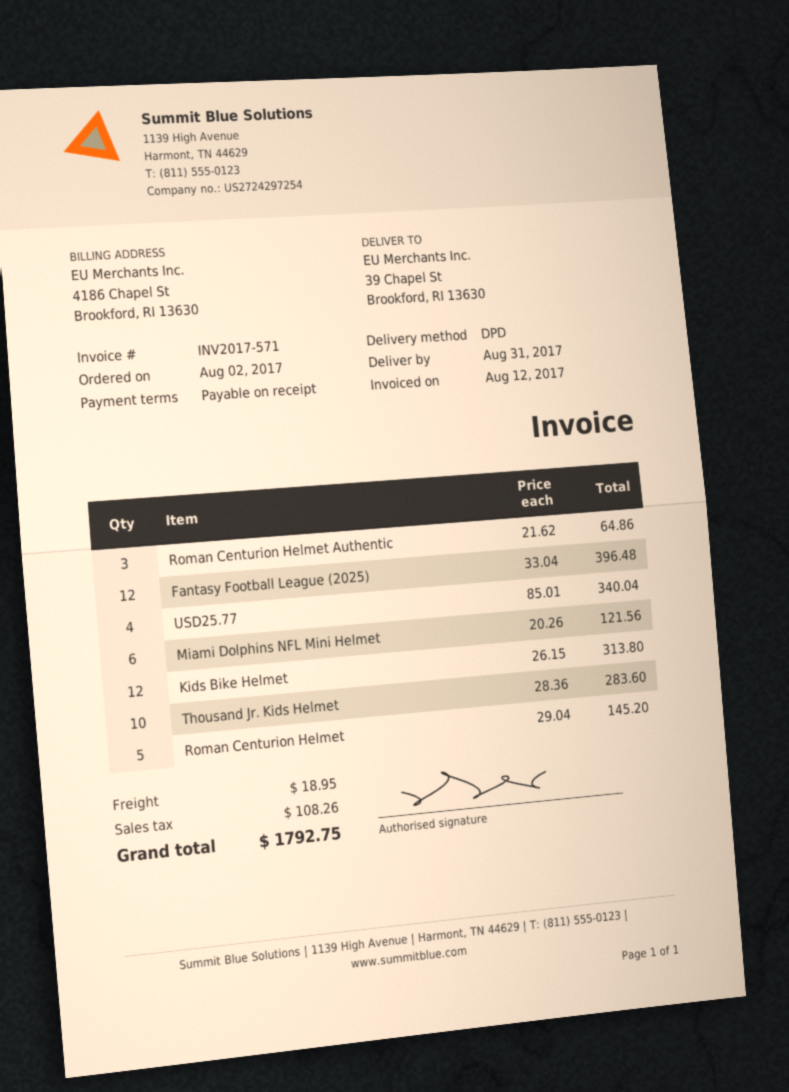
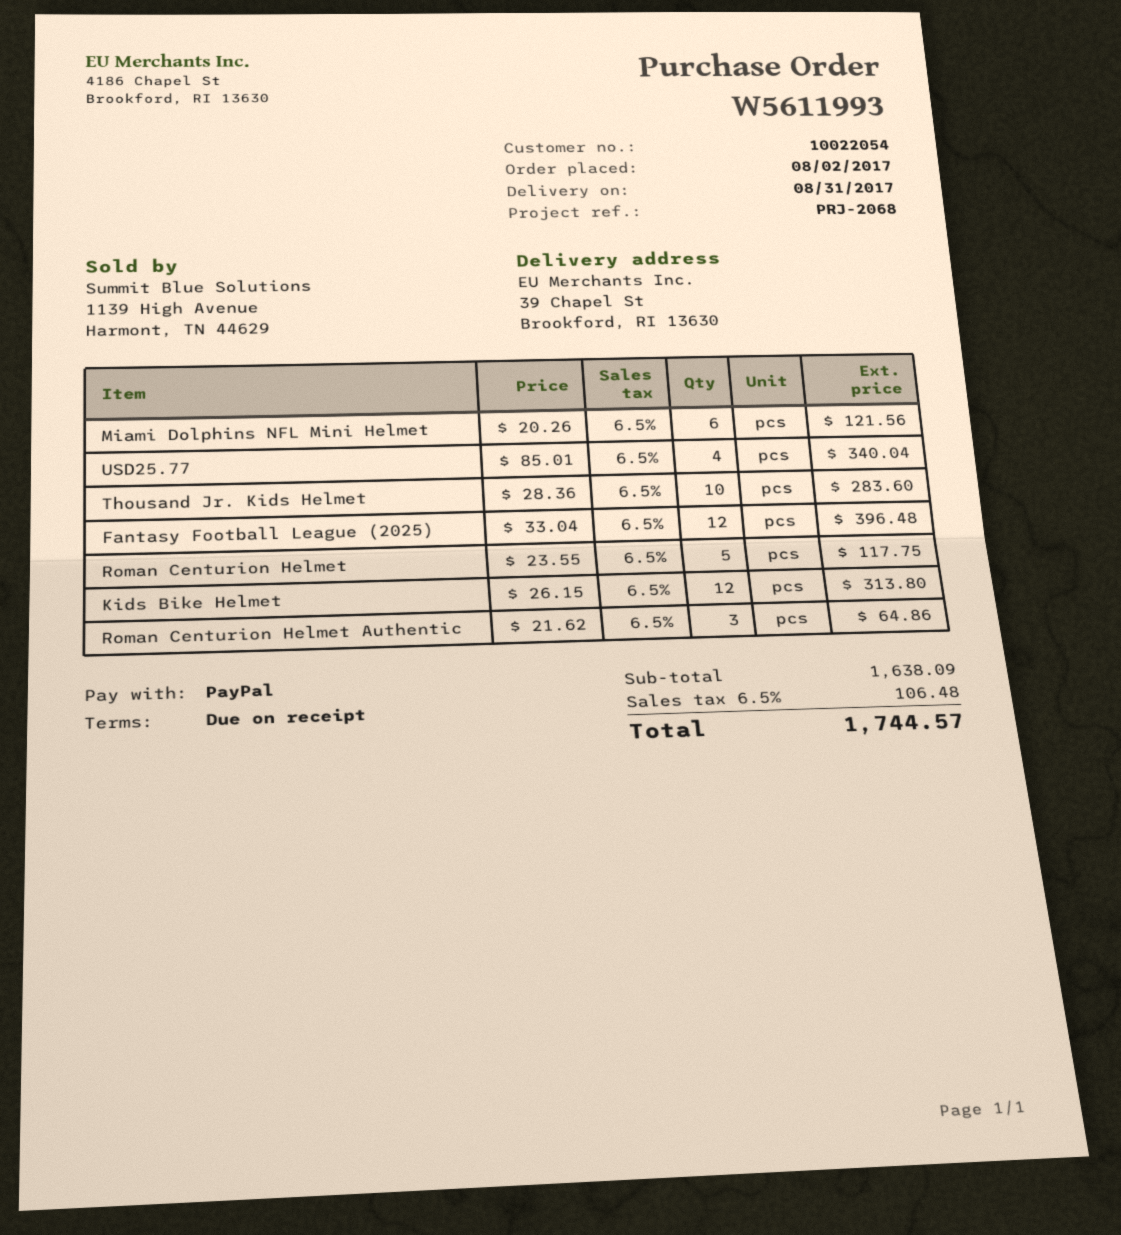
Roman Centurion Helmet: 5 x 29.04 = 145.20 -> 5 x 23.55 = 117.75
shipping: 18.95 -> none
tax: 108.26 -> 106.48
total: 1792.75 -> 1744.57

